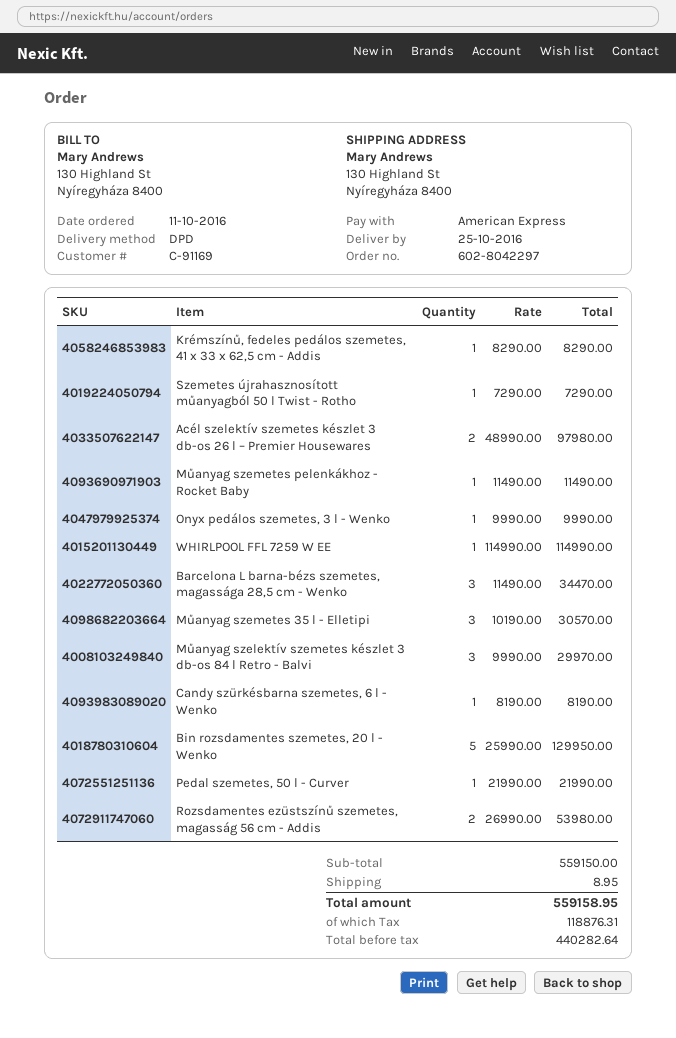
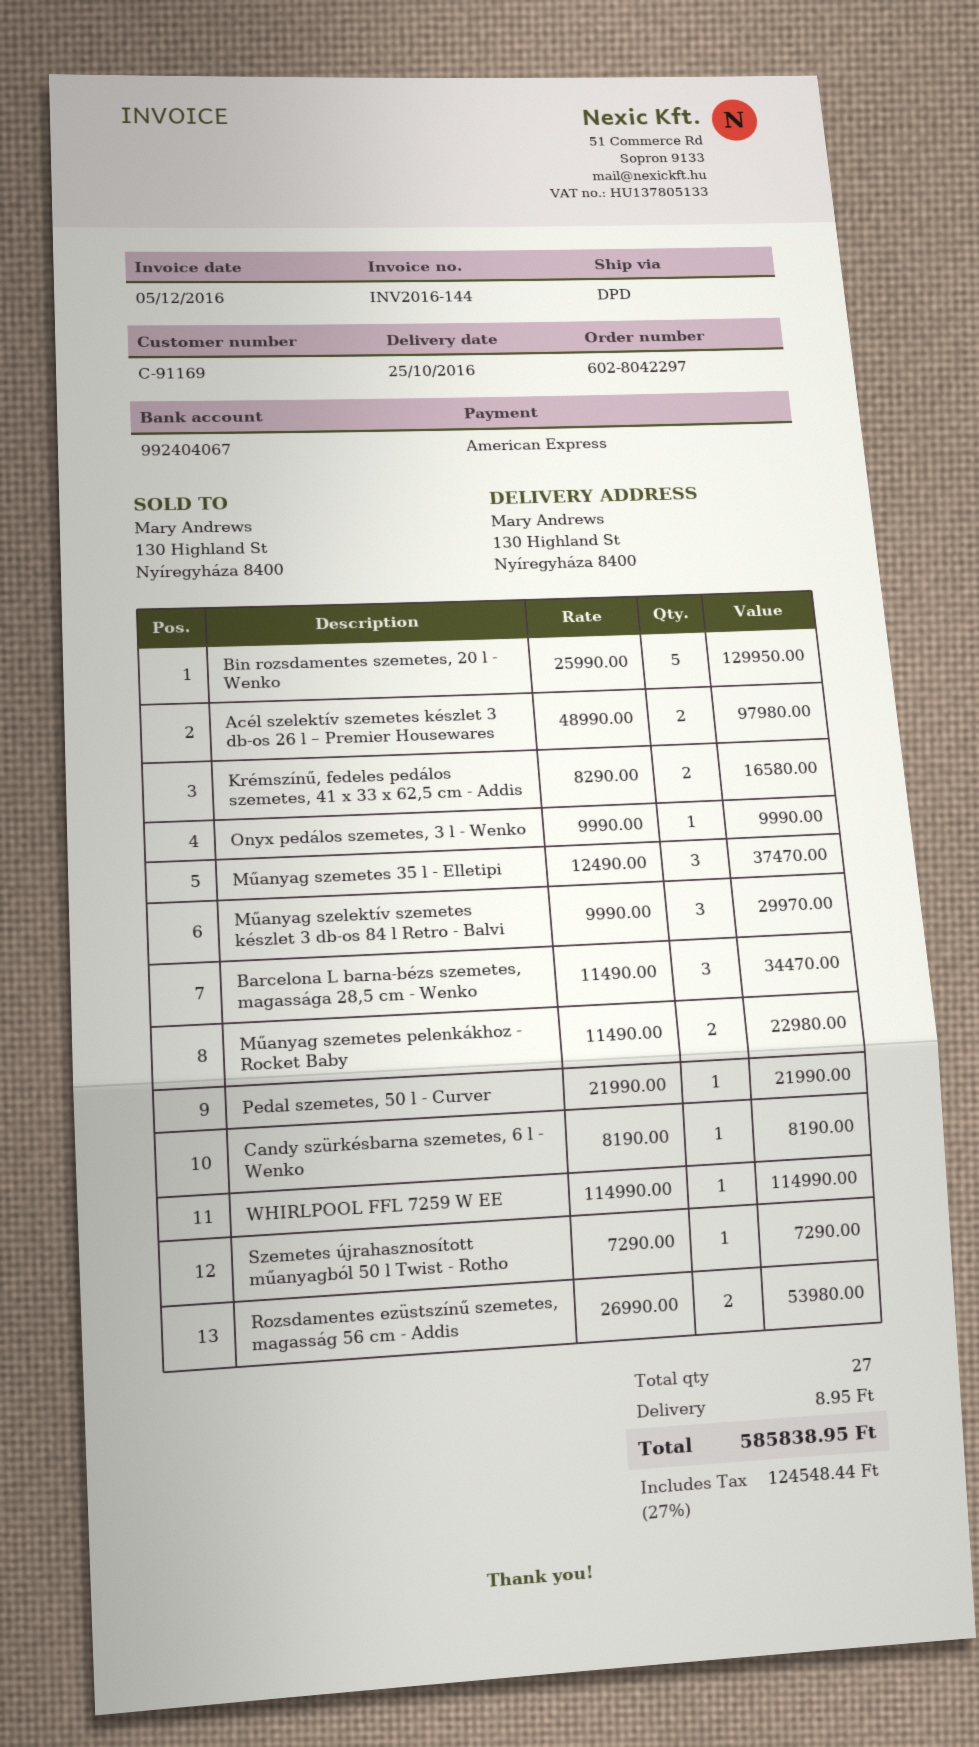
Krémszínű, fedeles pedálos szemetes, 41 x 33 x 62,5 cm - Addis: 1 x 8290.00 = 8290.00 -> 2 x 8290.00 = 16580.00
Műanyag szemetes pelenkákhoz - Rocket Baby: 1 x 11490.00 = 11490.00 -> 2 x 11490.00 = 22980.00
Műanyag szemetes 35 l - Elletipi: 3 x 10190.00 = 30570.00 -> 3 x 12490.00 = 37470.00
tax: 118876.31 -> 124548.44
total: 559158.95 -> 585838.95

